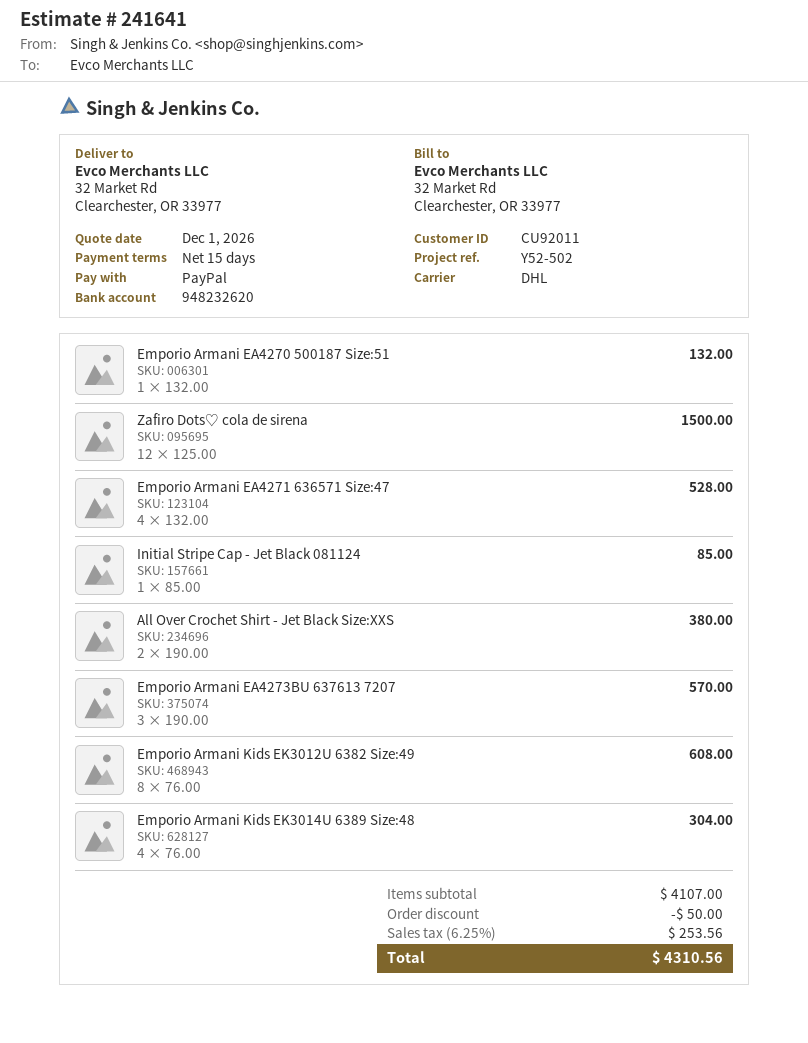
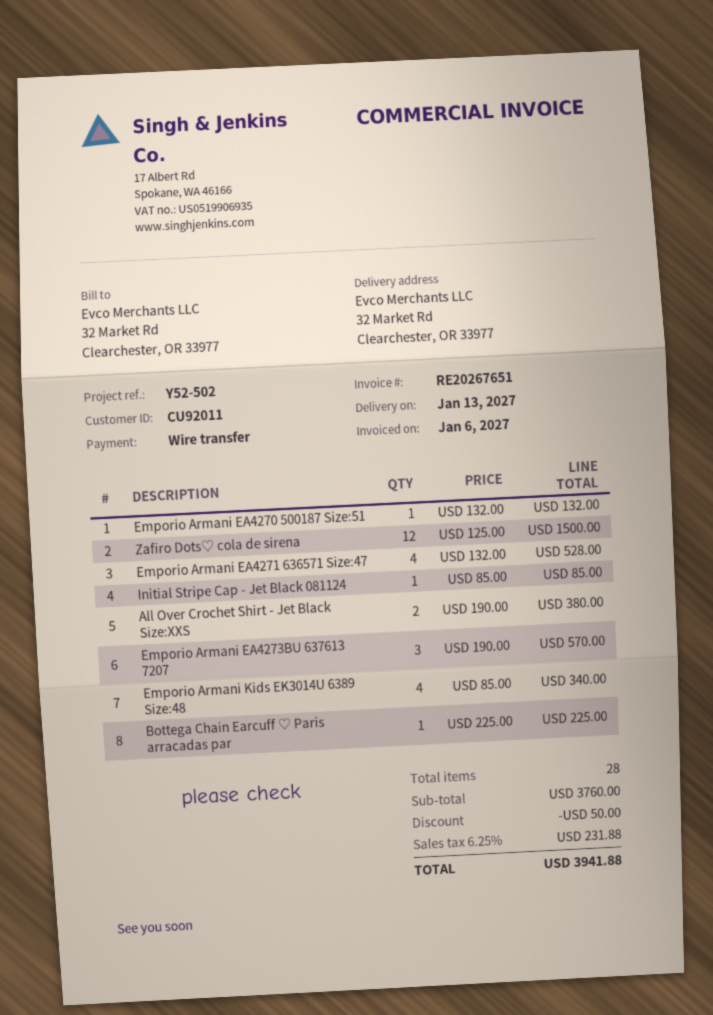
payment method: PayPal -> bank transfer
Emporio Armani Kids EK3012U 6382 Size:49: 8 x 76.00 = 608.00 -> none
Emporio Armani Kids EK3014U 6389 Size:48: 4 x 76.00 = 304.00 -> 4 x 85.00 = 340.00
Bottega Chain Earcuff ♡ Paris arracadas par: none -> 1 x 225.00 = 225.00
subtotal: 4107.00 -> 3760.00
tax: 6.25% = 253.56 -> 6.25% = 231.88
total: 4310.56 -> 3941.88

